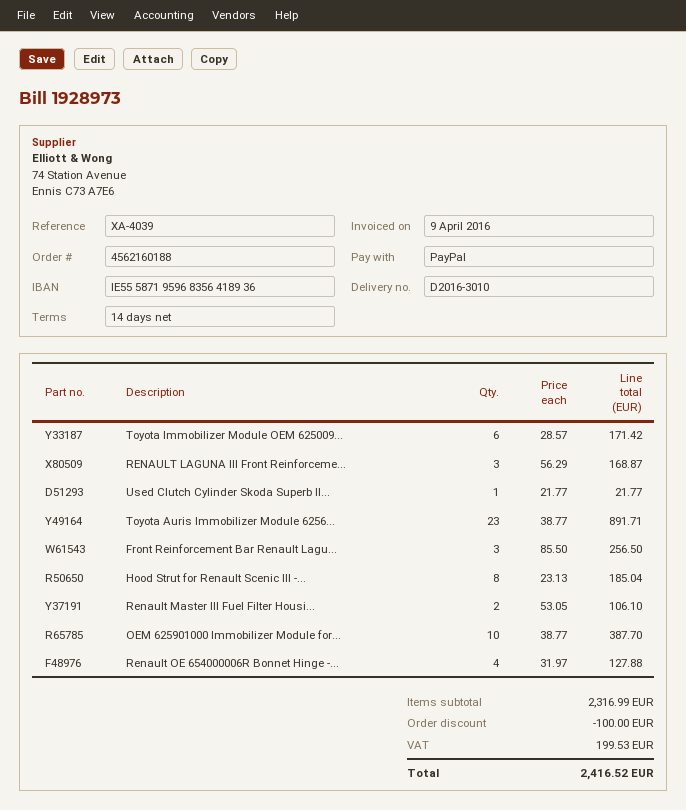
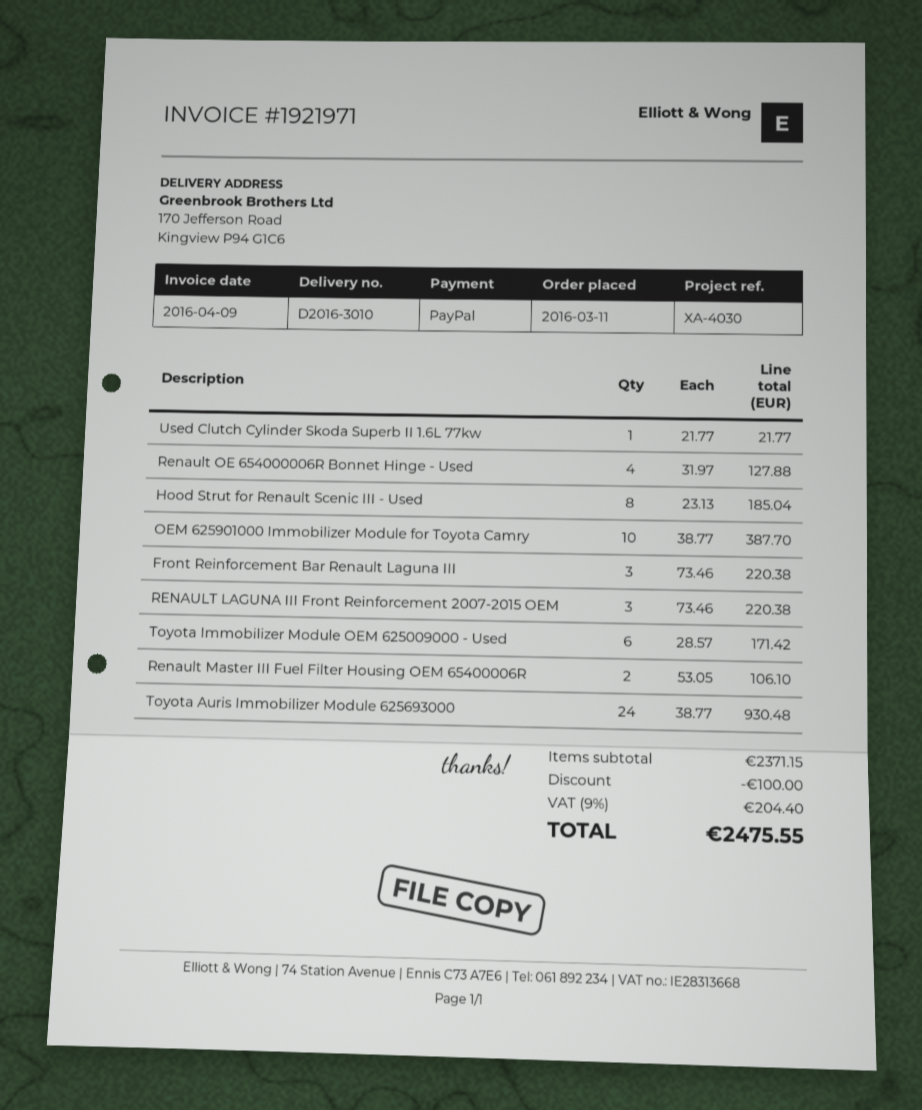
invoice number: 1928973 -> 1921971
reference: XA-4039 -> XA-4030
RENAULT LAGUNA III Front Reinforceme...: 3 x 56.29 = 168.87 -> 3 x 73.46 = 220.38
Toyota Auris Immobilizer Module 6256...: 23 x 38.77 = 891.71 -> 24 x 38.77 = 930.48
Front Reinforcement Bar Renault Lagu...: 3 x 85.50 = 256.50 -> 3 x 73.46 = 220.38
subtotal: 2316.99 -> 2371.15
tax: 199.53 -> 204.40
total: 2416.52 -> 2475.55

